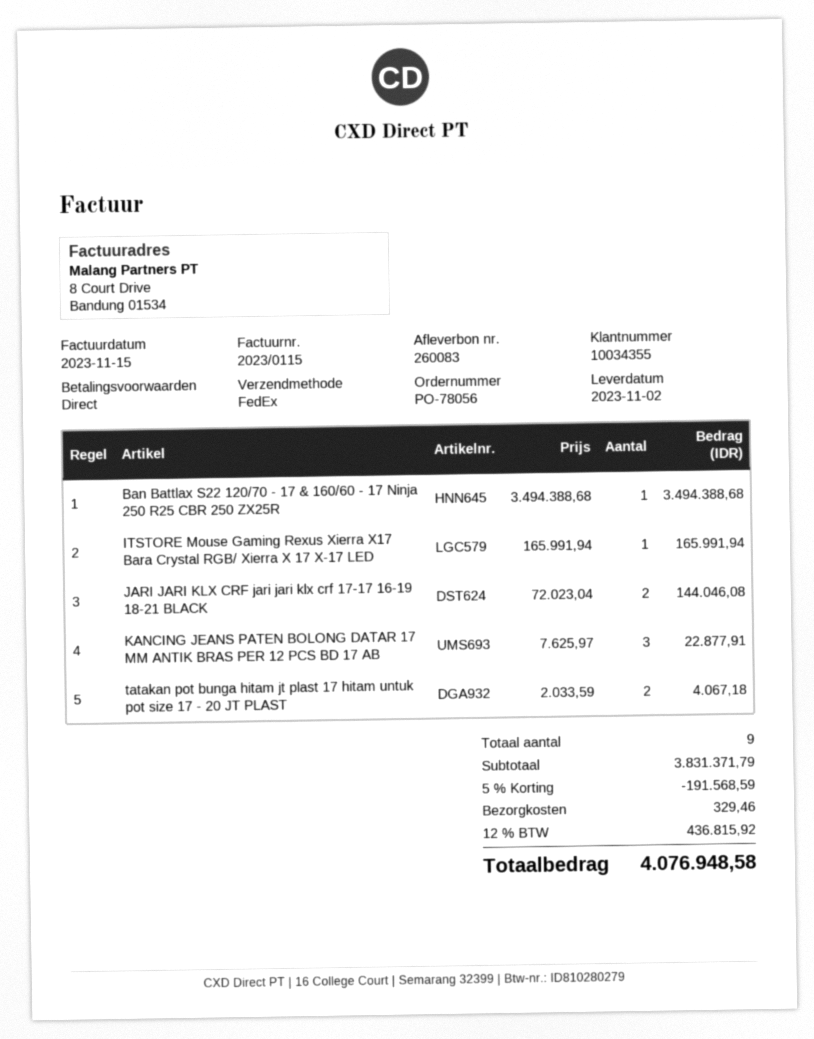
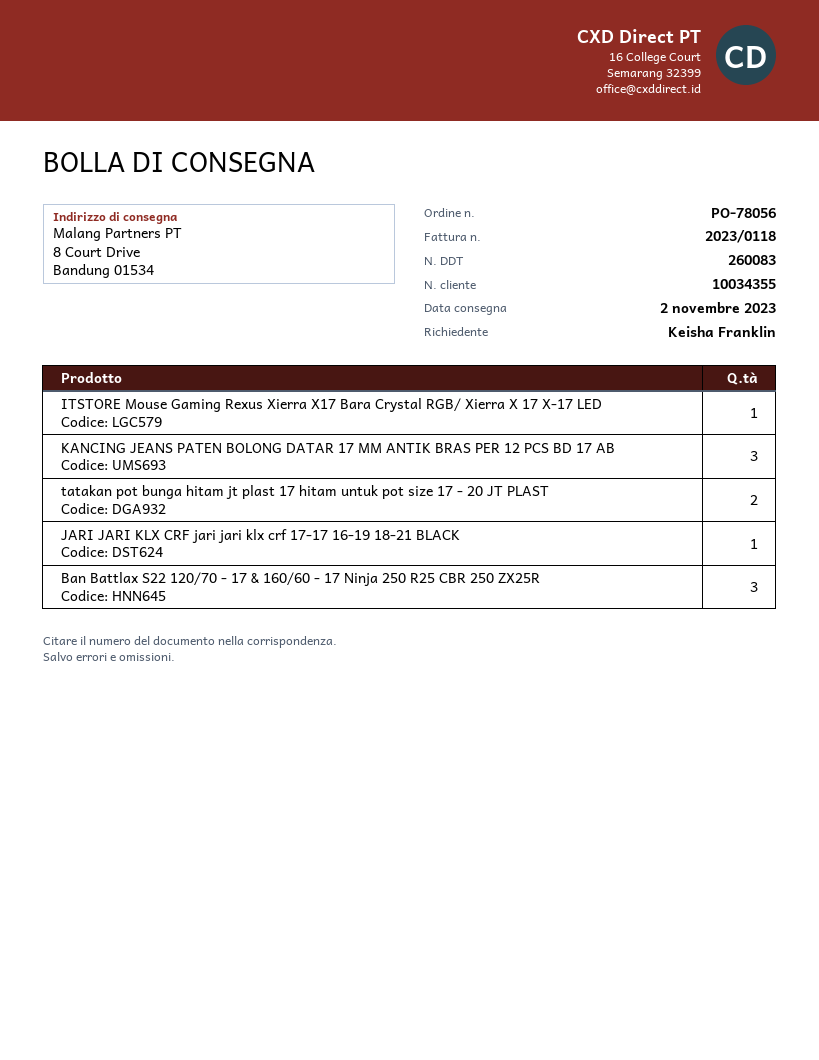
invoice number: 2023/0115 -> 2023/0118
Ban Battlax S22 120/70 - 17 & 160/60 - 17 Ninja 250 R25 CBR 250 ZX25R: 1 -> 3
JARI JARI KLX CRF jari jari klx crf 17-17 16-19 18-21 BLACK: 2 -> 1

